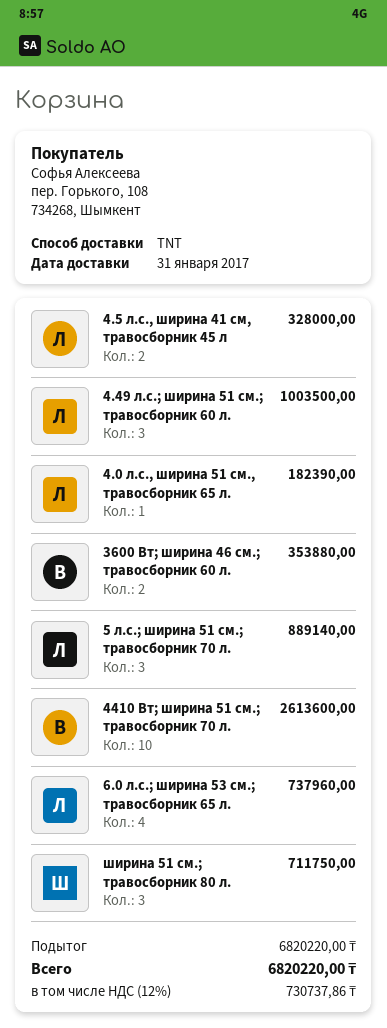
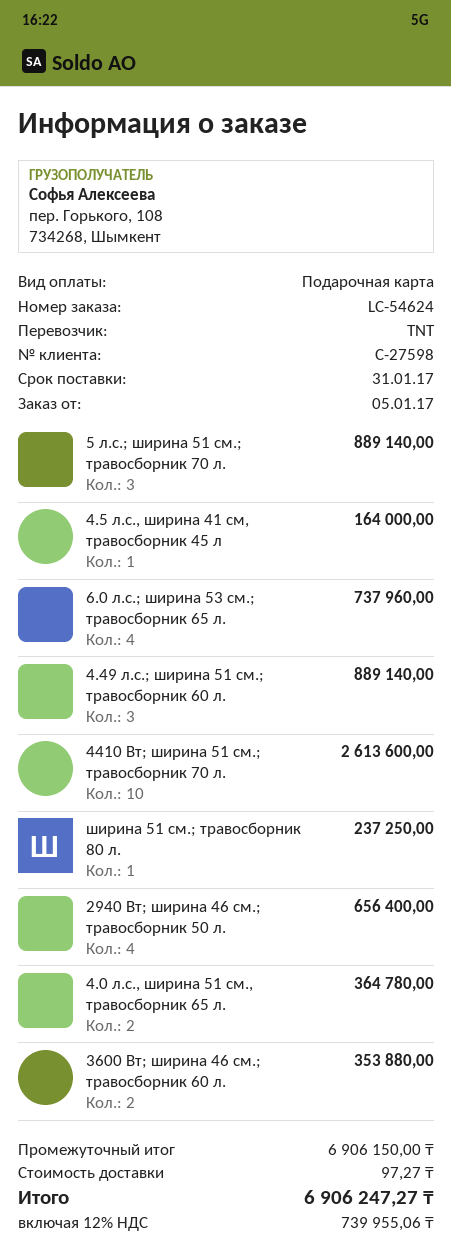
4.5 л.с., ширина 41 см, травосборник 45 л: 2 for 328000.00 -> 1 for 164000.00
4.49 л.с.; ширина 51 см.; травосборник 60 л.: 3 for 1003500.00 -> 3 for 889140.00
4.0 л.с., ширина 51 см., травосборник 65 л.: 1 for 182390.00 -> 2 for 364780.00
ширина 51 см.; травосборник 80 л.: 3 for 711750.00 -> 1 for 237250.00
2940 Вт; ширина 46 см.; травосборник 50 л.: none -> 4 for 656400.00
subtotal: 6820220.00 -> 6906150.00
shipping: none -> 97.27
tax: 12% = 730737.86 -> 12% = 739955.06
total: 6820220.00 -> 6906247.27

